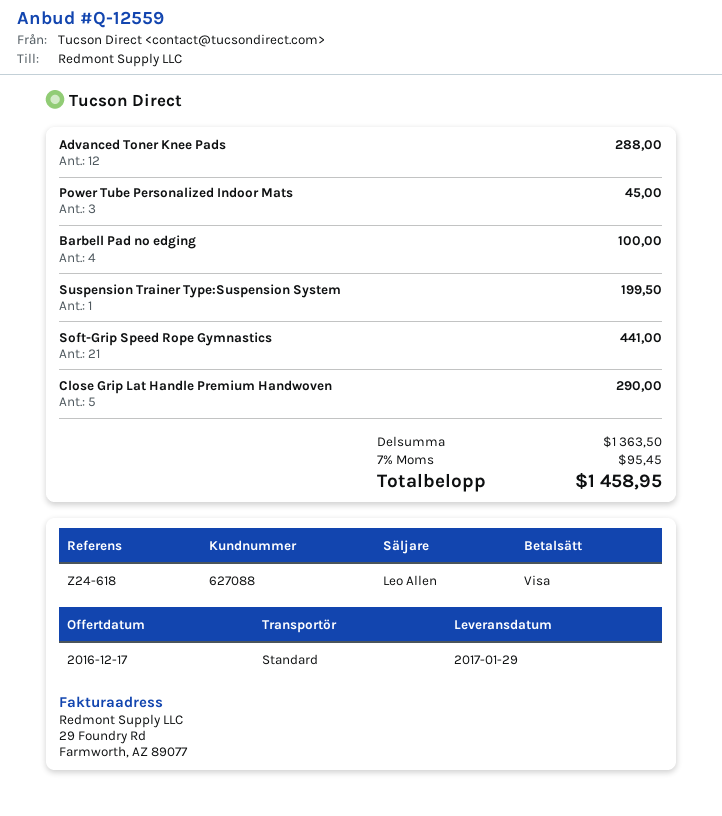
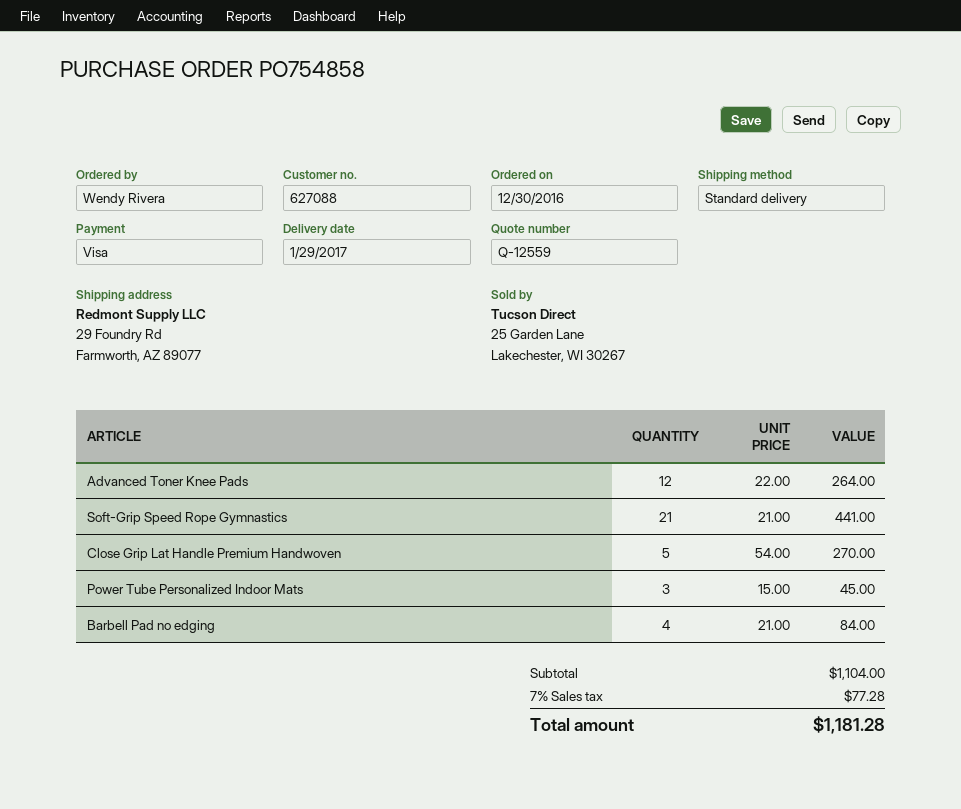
Advanced Toner Knee Pads: 12 for 288.00 -> 12 for 264.00
Barbell Pad no edging: 4 for 100.00 -> 4 for 84.00
Suspension Trainer Type:Suspension System: 1 for 199.50 -> none
Close Grip Lat Handle Premium Handwoven: 5 for 290.00 -> 5 for 270.00
subtotal: 1363.50 -> 1104.00
tax: 7% = 95.45 -> 7% = 77.28
total: 1458.95 -> 1181.28

